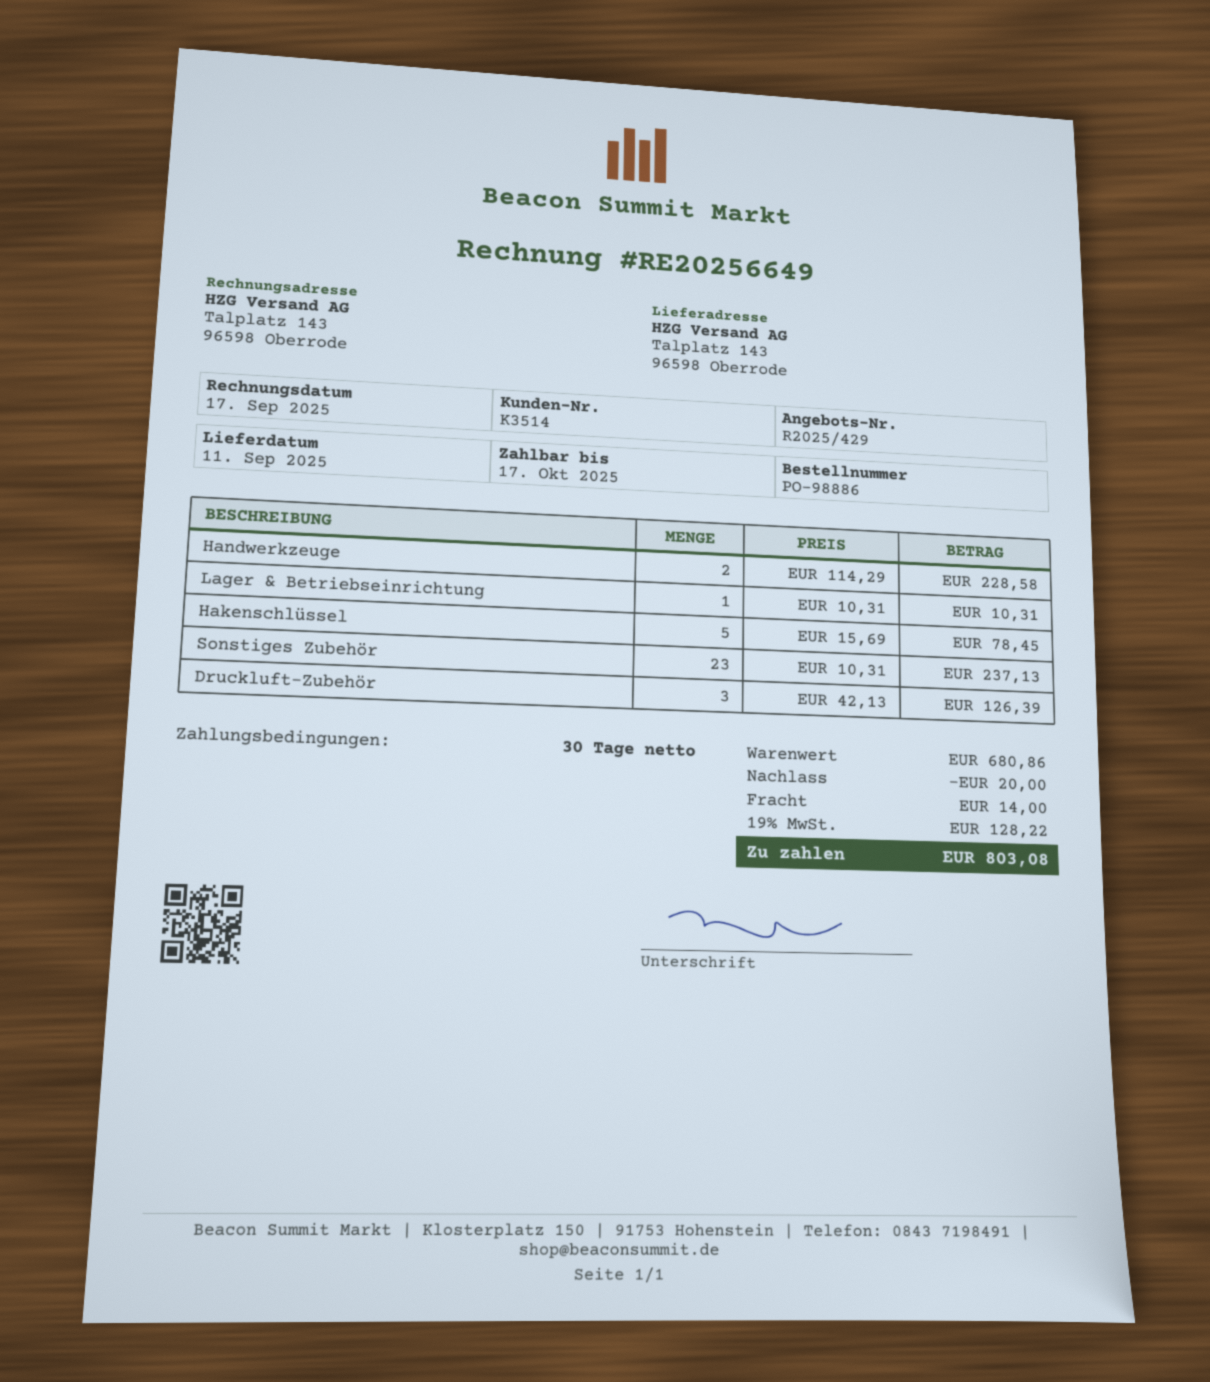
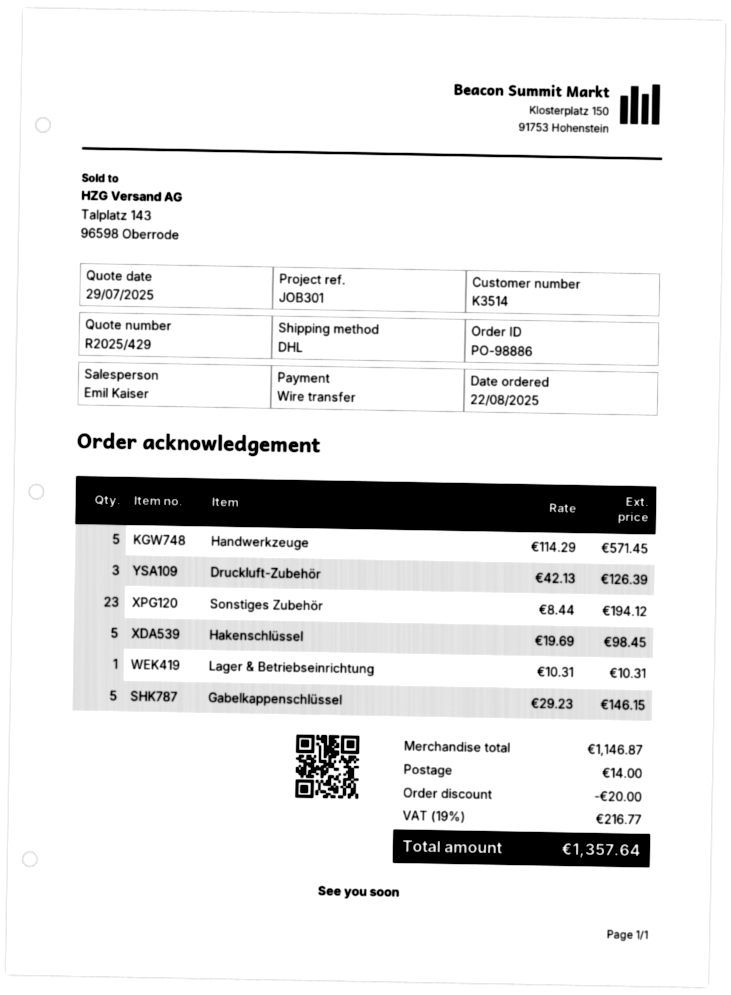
Handwerkzeuge: 2 x 114.29 = 228.58 -> 5 x 114.29 = 571.45
Hakenschlüssel: 5 x 15.69 = 78.45 -> 5 x 19.69 = 98.45
Sonstiges Zubehör: 23 x 10.31 = 237.13 -> 23 x 8.44 = 194.12
Gabelkappenschlüssel: none -> 5 x 29.23 = 146.15
subtotal: 680.86 -> 1146.87
tax: 19% = 128.22 -> 19% = 216.77
total: 803.08 -> 1357.64

